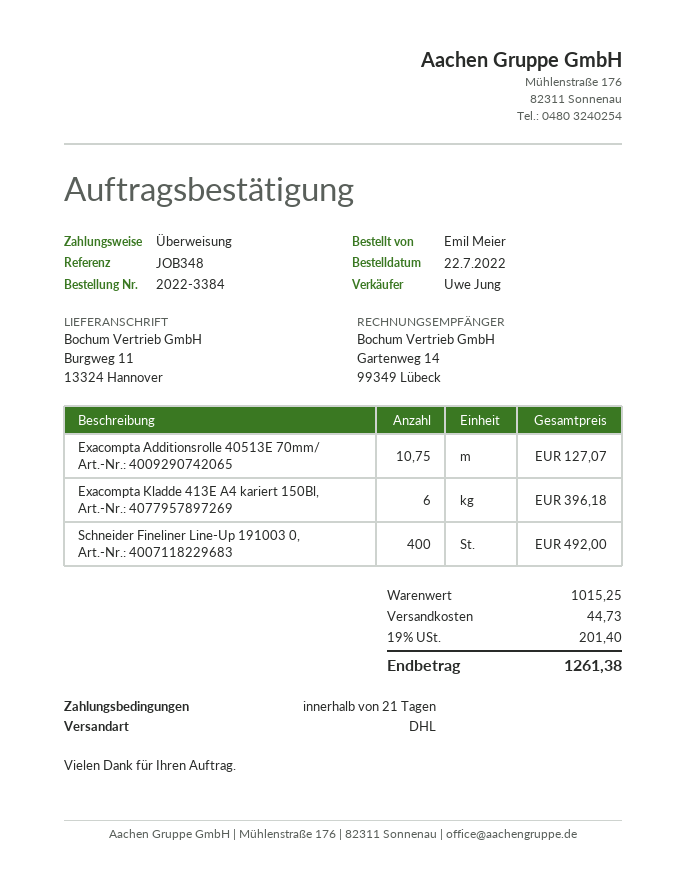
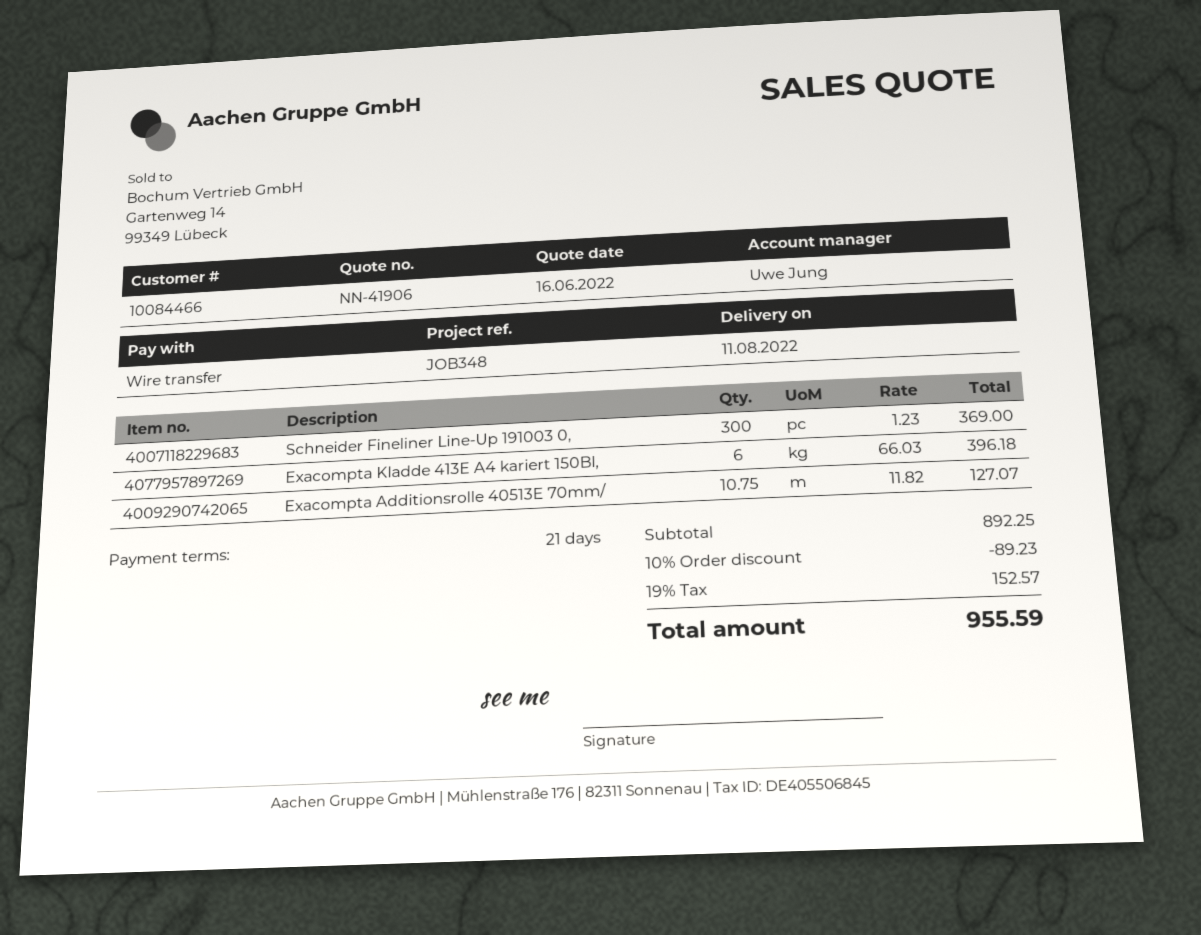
Schneider Fineliner Line-Up 191003 0,: 400 for 492.00 -> 300 for 369.00
subtotal: 1015.25 -> 892.25
discount: none -> 10% = 89.23
shipping: 44.73 -> none
tax: 19% = 201.40 -> 19% = 152.57
total: 1261.38 -> 955.59

